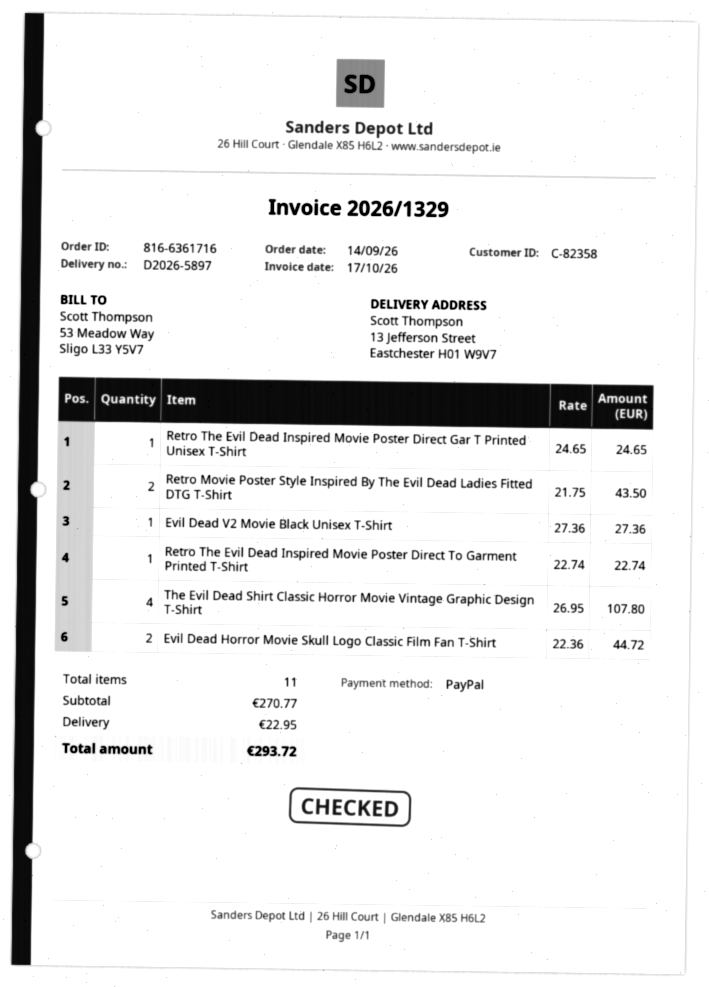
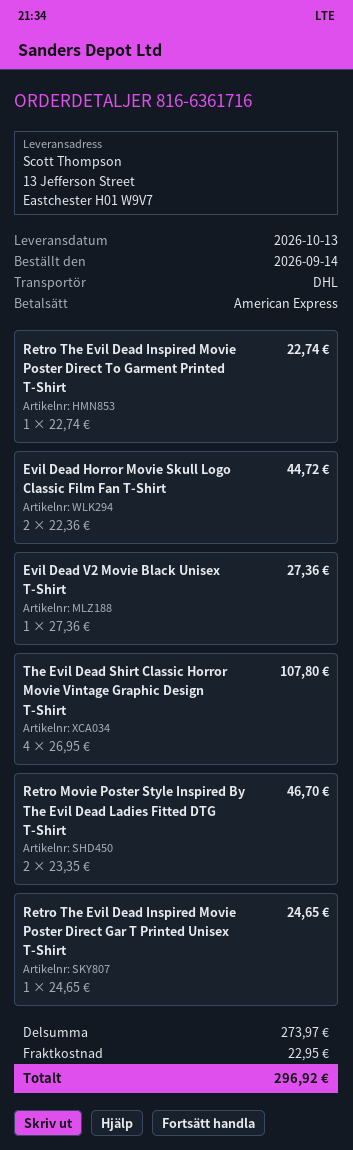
payment method: PayPal -> American Express
Retro Movie Poster Style Inspired By The Evil Dead Ladies Fitted DTG T-Shirt: 2 x 21.75 = 43.50 -> 2 x 23.35 = 46.70
subtotal: 270.77 -> 273.97
total: 293.72 -> 296.92

